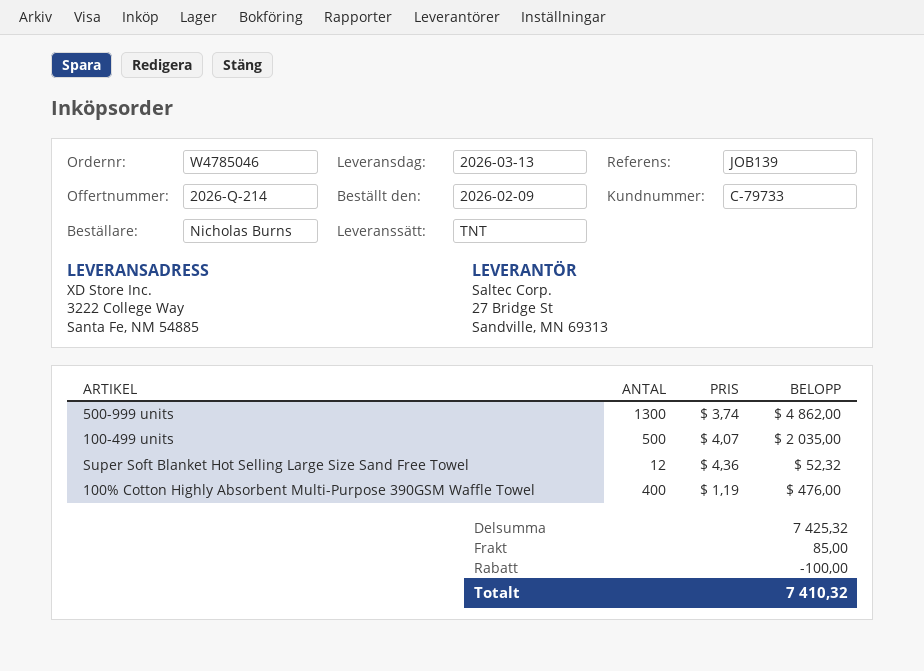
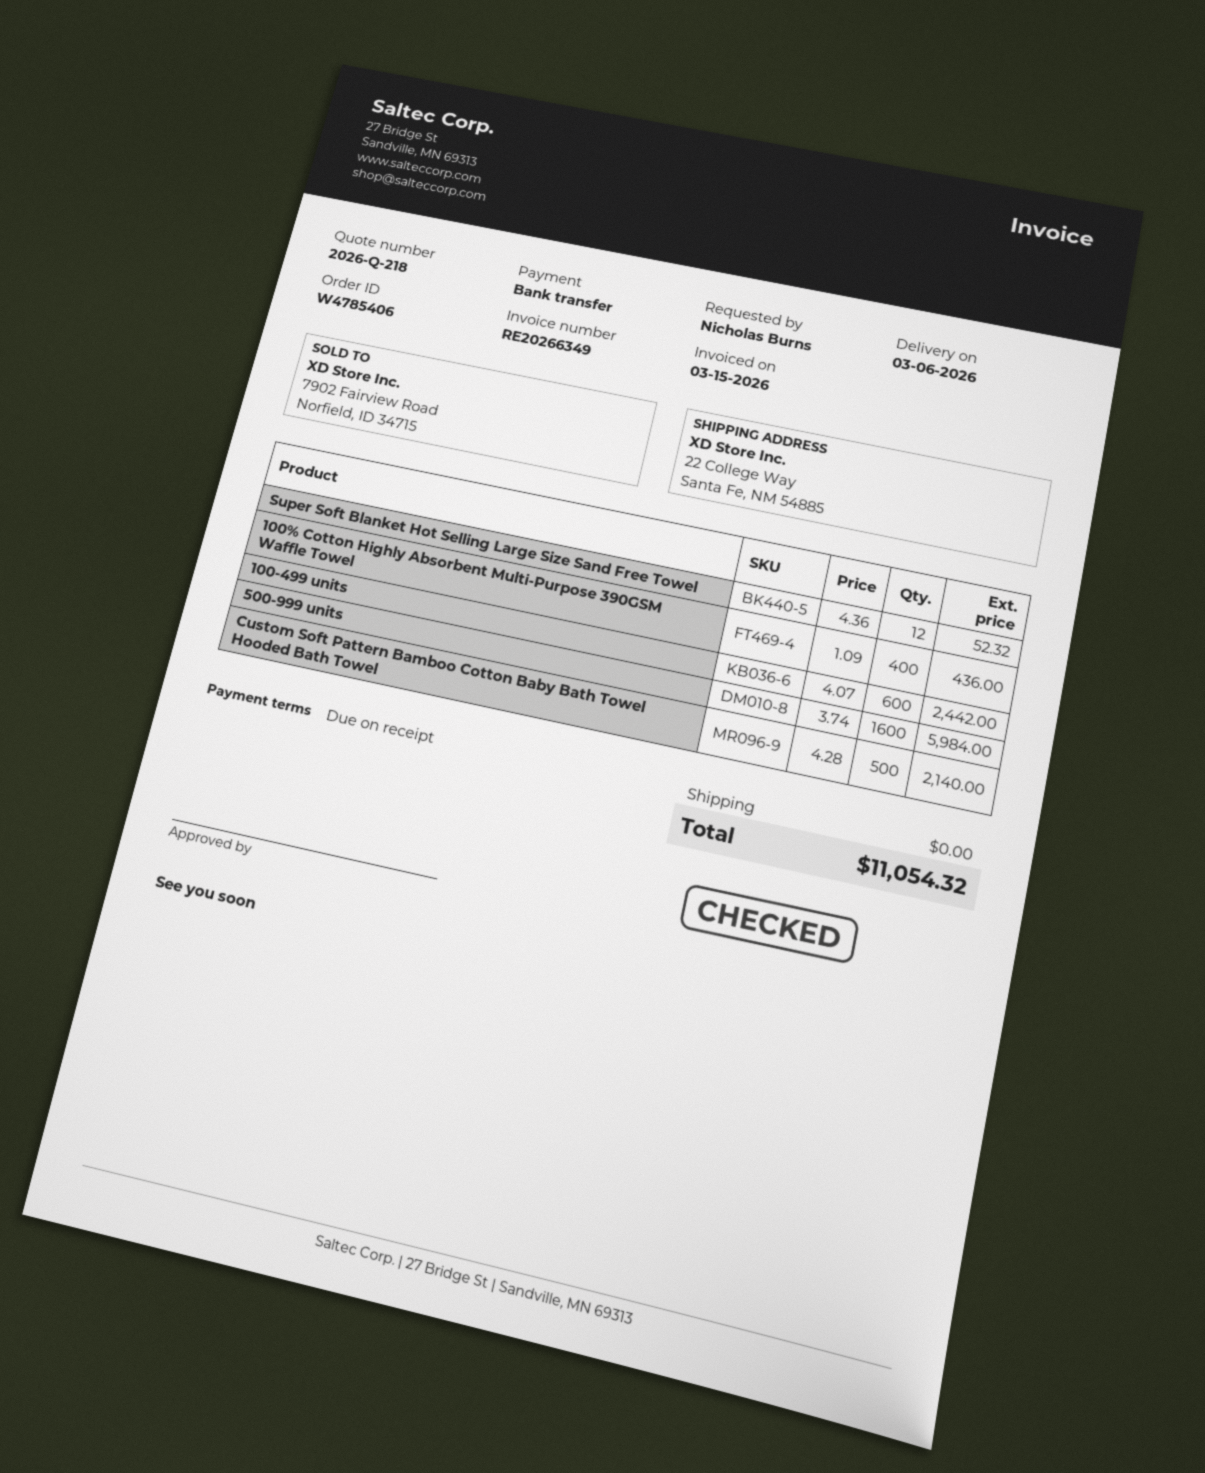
quote number: 2026-Q-214 -> 2026-Q-218
order number: W4785046 -> W4785406
delivery date: 2026-03-13 -> 2026-03-06
ship to: 3222 College Way, Santa Fe, NM 54885 -> 22 College Way, Santa Fe, NM 54885
500-999 units: 1300 x 3.74 = 4862.00 -> 1600 x 3.74 = 5984.00
100-499 units: 500 x 4.07 = 2035.00 -> 600 x 4.07 = 2442.00
100% Cotton Highly Absorbent Multi-Purpose 390GSM Waffle Towel: 400 x 1.19 = 476.00 -> 400 x 1.09 = 436.00
Custom Soft Pattern Bamboo Cotton Baby Bath Towel Hooded Bath Towel: none -> 500 x 4.28 = 2140.00
discount: 100.00 -> none
shipping: 85.00 -> 0.00
total: 7410.32 -> 11054.32

